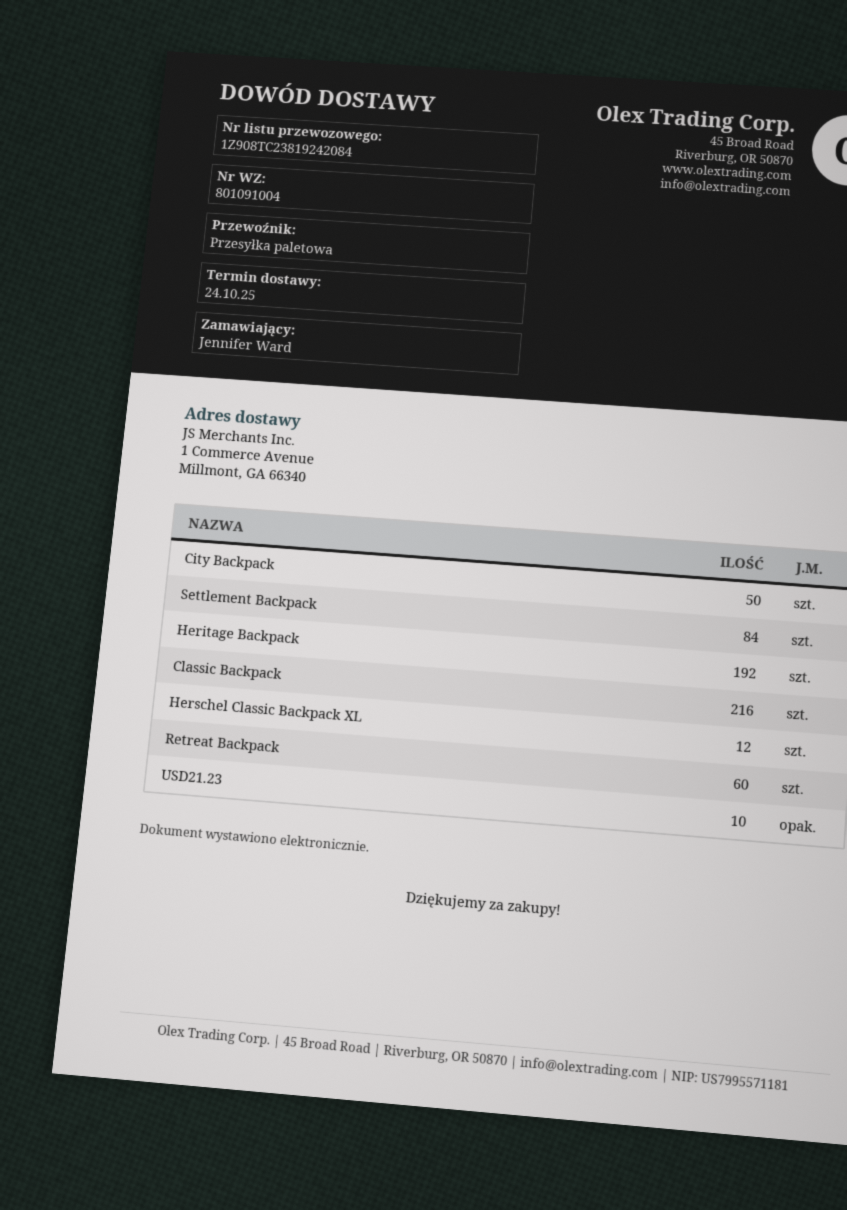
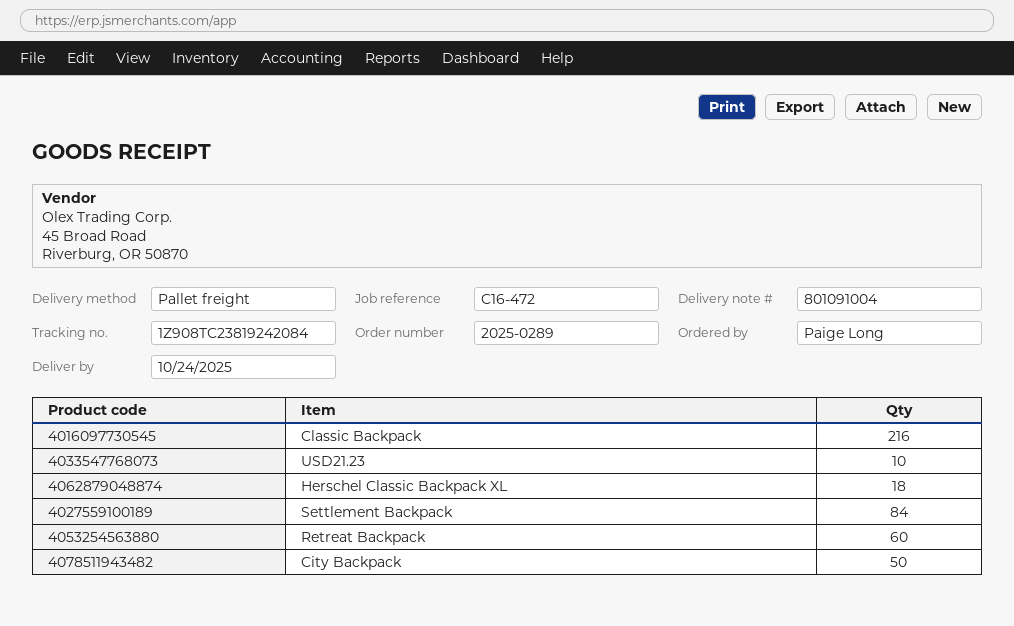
ordered by: Jennifer Ward -> Paige Long
Heritage Backpack: 192 -> none
Herschel Classic Backpack XL: 12 -> 18

